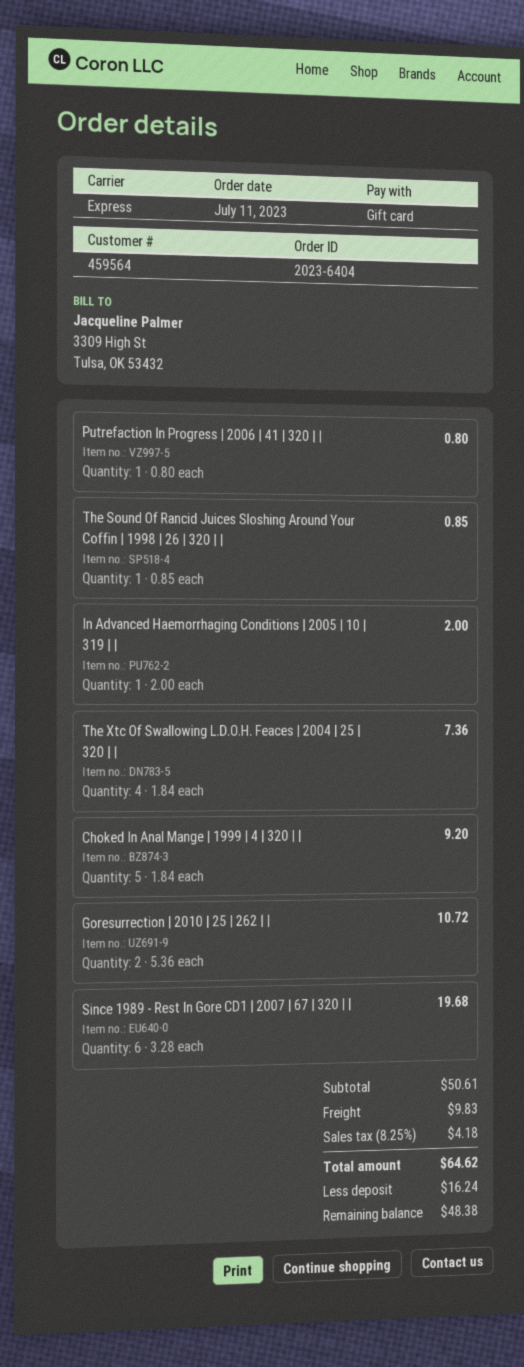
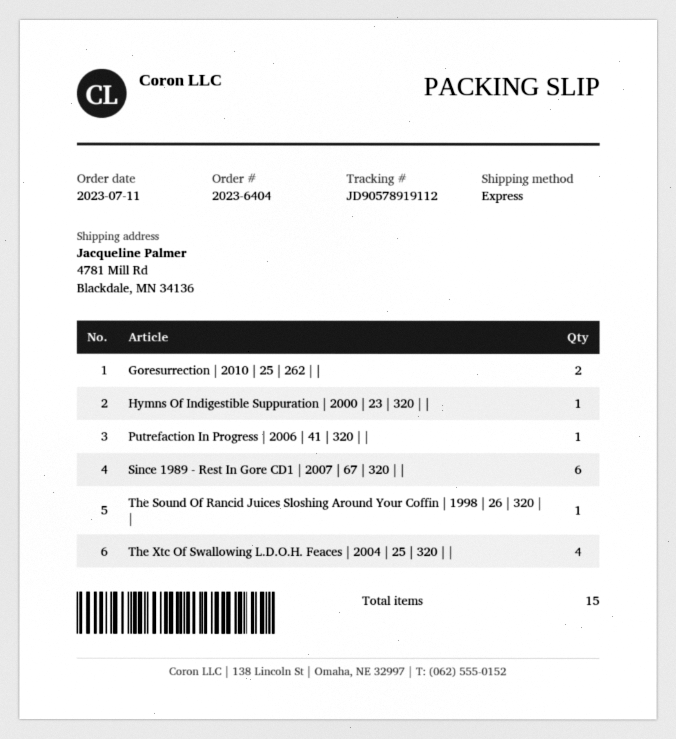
In Advanced Haemorrhaging Conditions | 2005 | 10 | 319 | |: 1 -> none
Choked In Anal Mange | 1999 | 4 | 320 | |: 5 -> none
Hymns Of Indigestible Suppuration | 2000 | 23 | 320 | |: none -> 1

